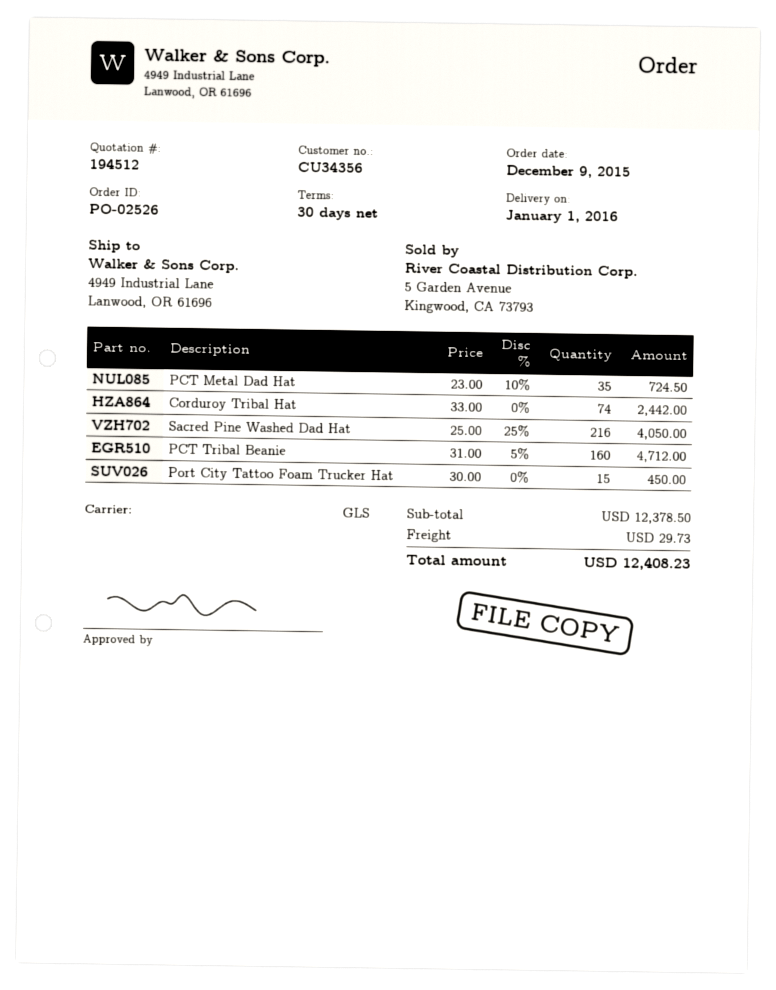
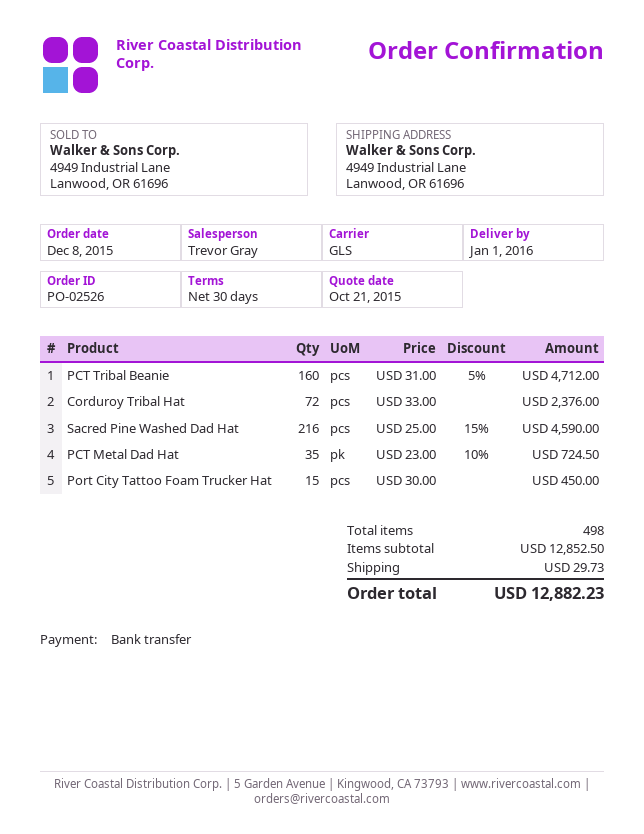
order date: 2015-12-09 -> 2015-12-08
Corduroy Tribal Hat: 74 x 33.00 = 2442.00 -> 72 x 33.00 = 2376.00
Sacred Pine Washed Dad Hat: 216 x 25.00 - 25% = 4050.00 -> 216 x 25.00 - 15% = 4590.00
subtotal: 12378.50 -> 12852.50
total: 12408.23 -> 12882.23

